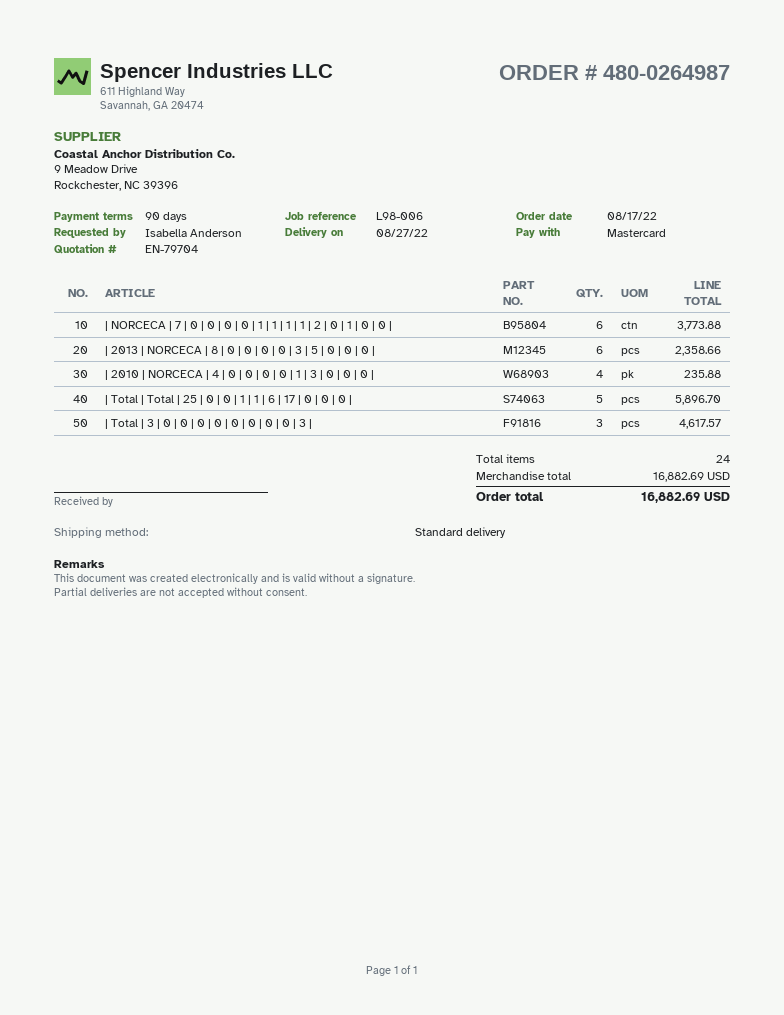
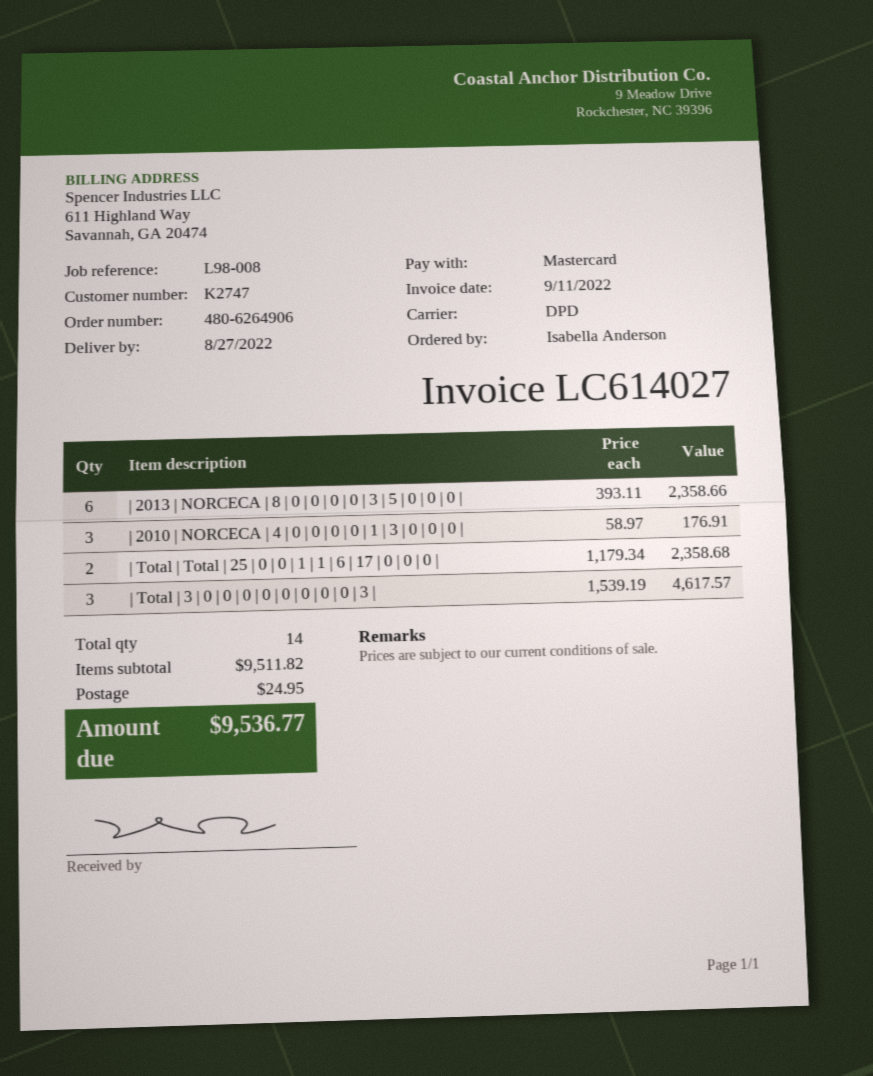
order number: 480-0264987 -> 480-6264906
reference: L98-006 -> L98-008
shipping method: standard -> DPD
| NORCECA | 7 | 0 | 0 | 0 | 0 | 1 | 1 | 1 | 1 | 2 | 0 | 1 | 0 | 0 |: 6 for 3773.88 -> none
| 2010 | NORCECA | 4 | 0 | 0 | 0 | 0 | 1 | 3 | 0 | 0 | 0 |: 4 for 235.88 -> 3 for 176.91
| Total | Total | 25 | 0 | 0 | 1 | 1 | 6 | 17 | 0 | 0 | 0 |: 5 for 5896.70 -> 2 for 2358.68
total quantity: 24 -> 14
subtotal: 16882.69 -> 9511.82
shipping: none -> 24.95
total: 16882.69 -> 9536.77

